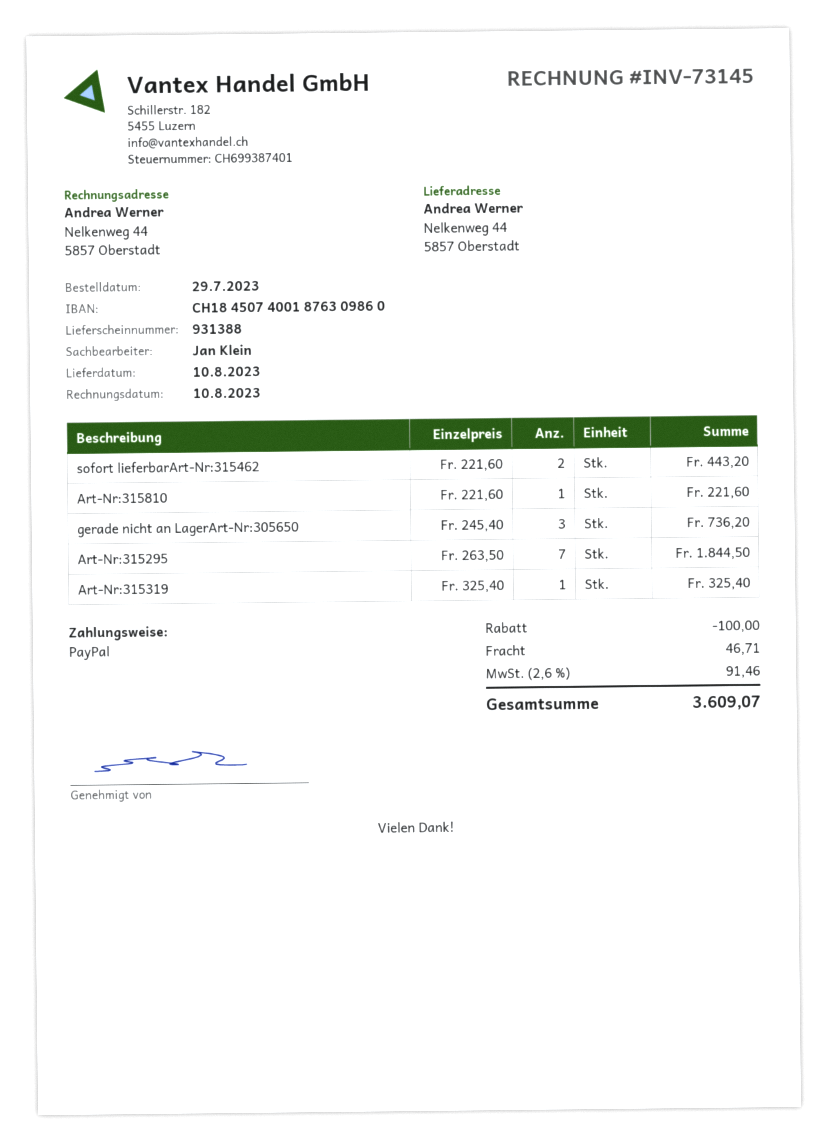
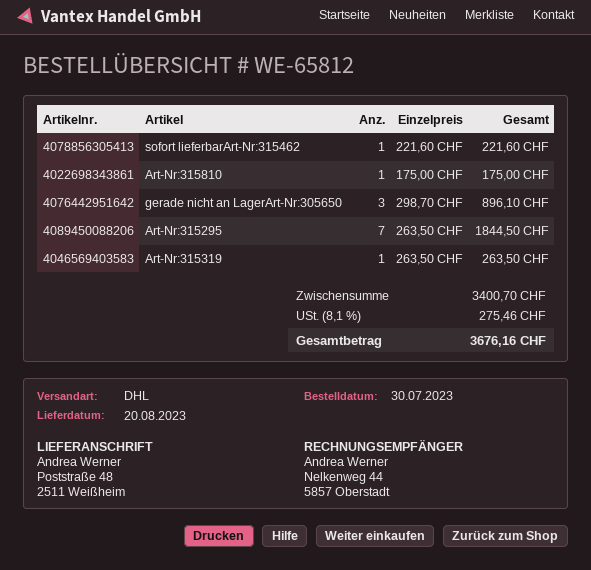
order date: 2023-07-29 -> 2023-07-30
delivery date: 2023-08-10 -> 2023-08-20
ship to: Nelkenweg 44, 5857 Oberstadt -> Poststraße 48, 2511 Weißheim
sofort lieferbarArt-Nr:315462: 2 x 221.60 = 443.20 -> 1 x 221.60 = 221.60
Art-Nr:315810: 1 x 221.60 = 221.60 -> 1 x 175.00 = 175.00
gerade nicht an LagerArt-Nr:305650: 3 x 245.40 = 736.20 -> 3 x 298.70 = 896.10
Art-Nr:315319: 1 x 325.40 = 325.40 -> 1 x 263.50 = 263.50
discount: 100.00 -> none
shipping: 46.71 -> none
tax: 2.6% = 91.46 -> 8.1% = 275.46
total: 3609.07 -> 3676.16

